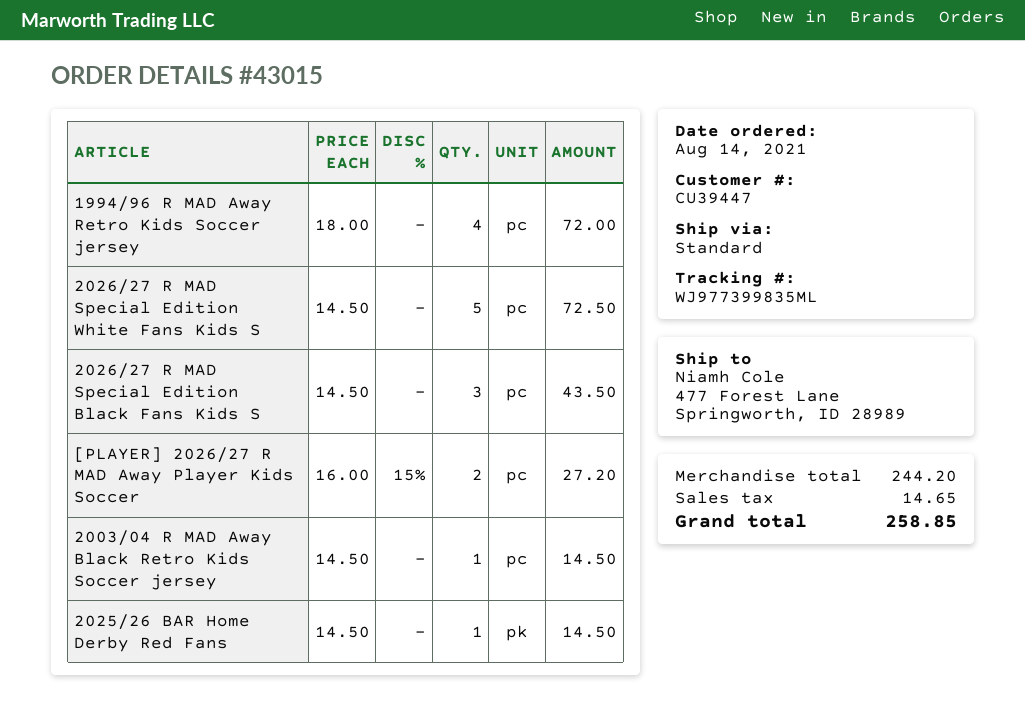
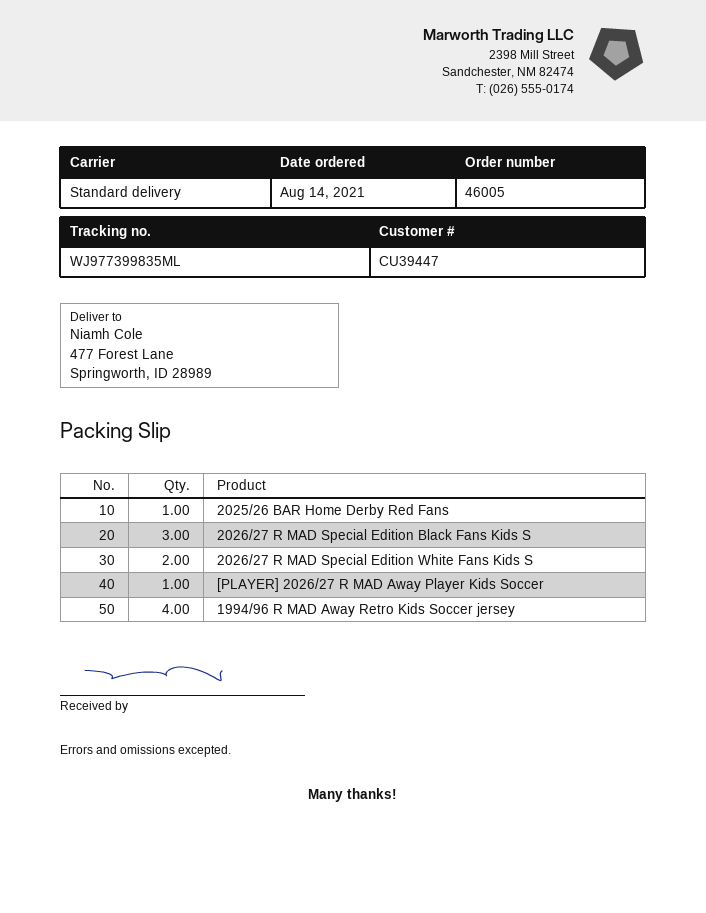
order number: 43015 -> 46005
2026/27 R MAD Special Edition White Fans Kids S: 5 -> 2
[PLAYER] 2026/27 R MAD Away Player Kids Soccer: 2 -> 1
2003/04 R MAD Away Black Retro Kids Soccer jersey: 1 -> none

